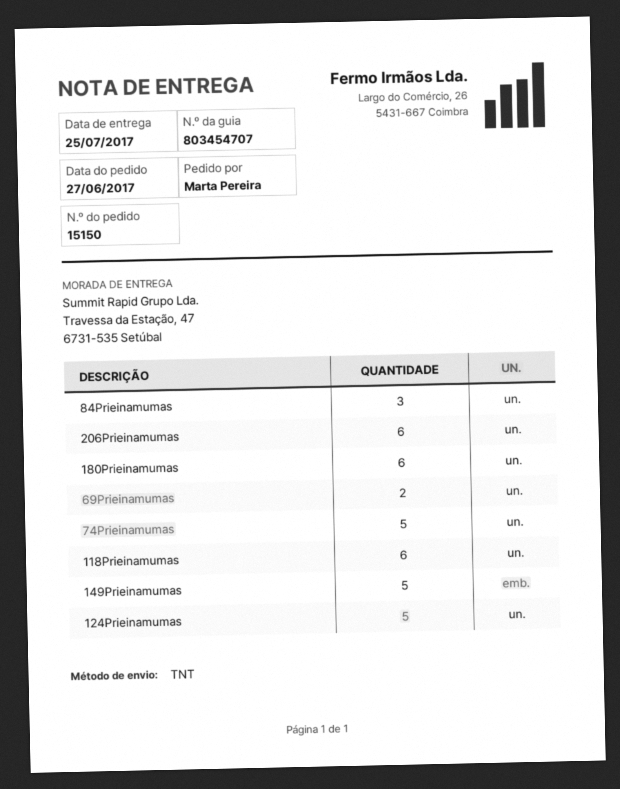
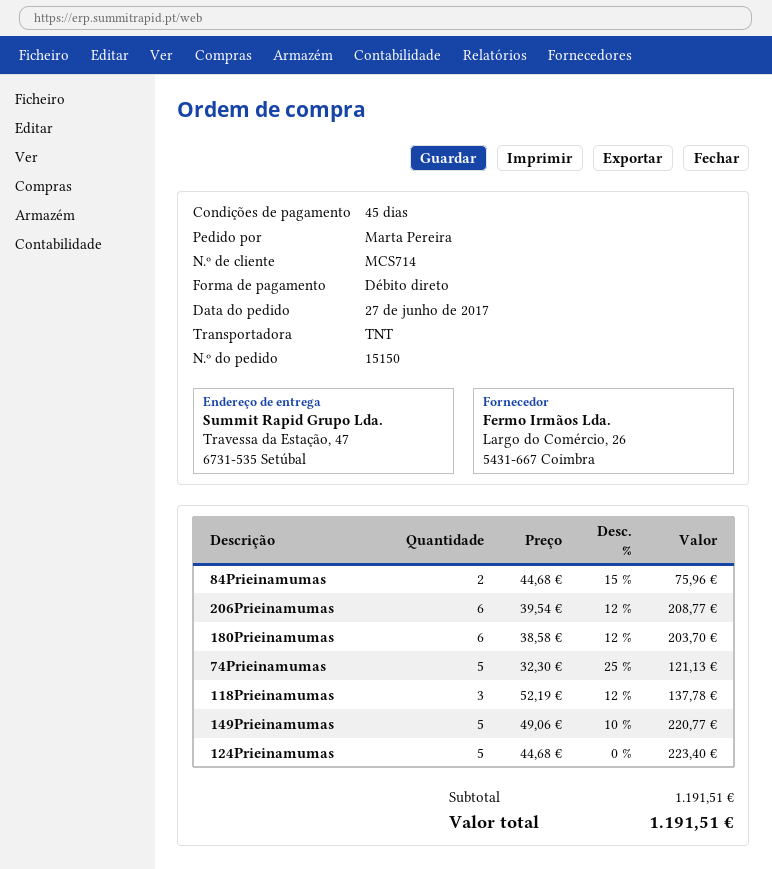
84Prieinamumas: 3 -> 2
69Prieinamumas: 2 -> none
118Prieinamumas: 6 -> 3

